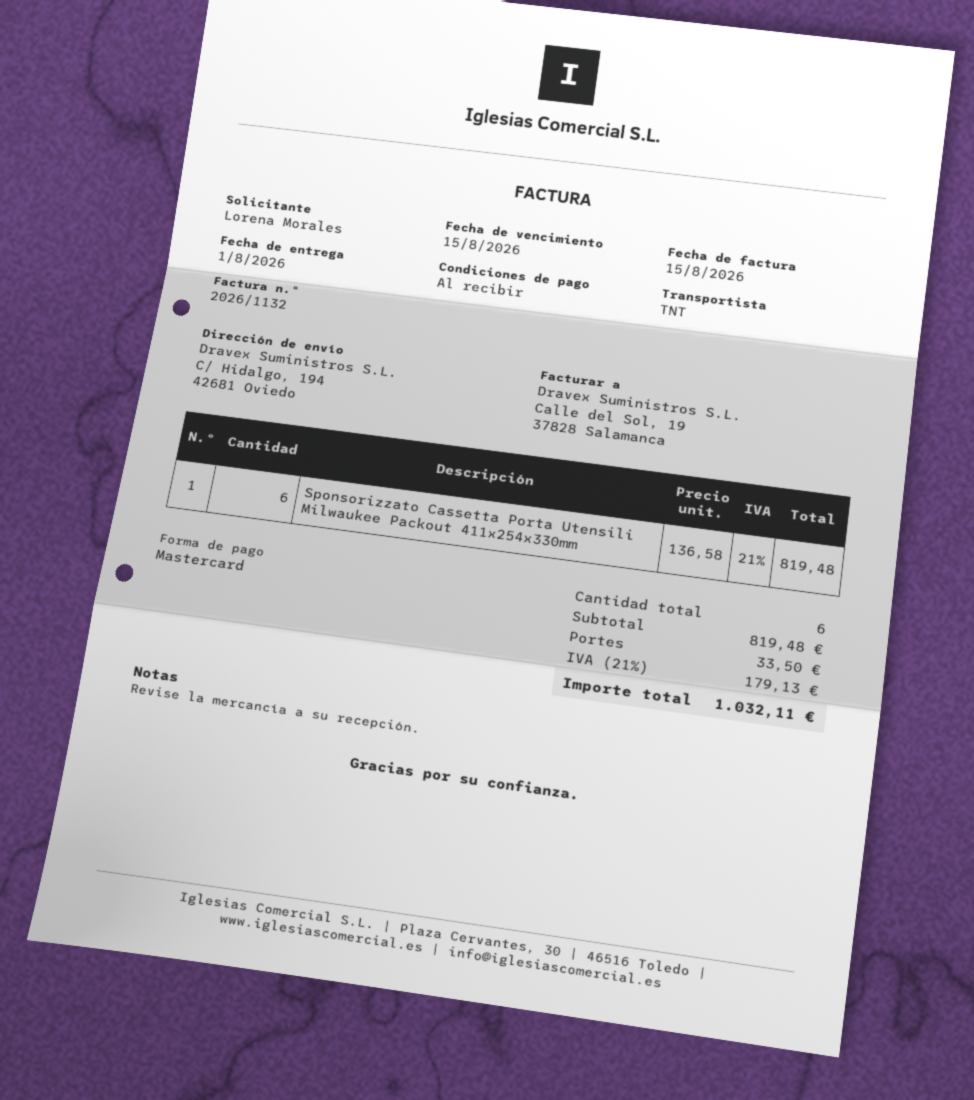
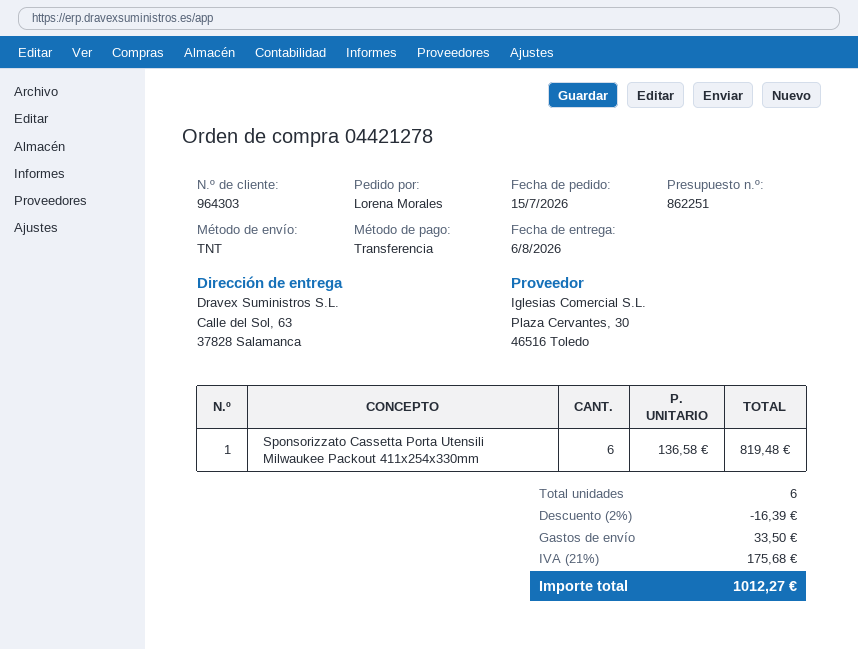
delivery date: 2026-08-01 -> 2026-08-06
payment method: Mastercard -> bank transfer
ship to: C/ Hidalgo, 194, 42681 Oviedo -> Calle del Sol, 63, 37828 Salamanca
discount: none -> 2% = 16.39
tax: 21% = 179.13 -> 21% = 175.68
total: 1032.11 -> 1012.27

